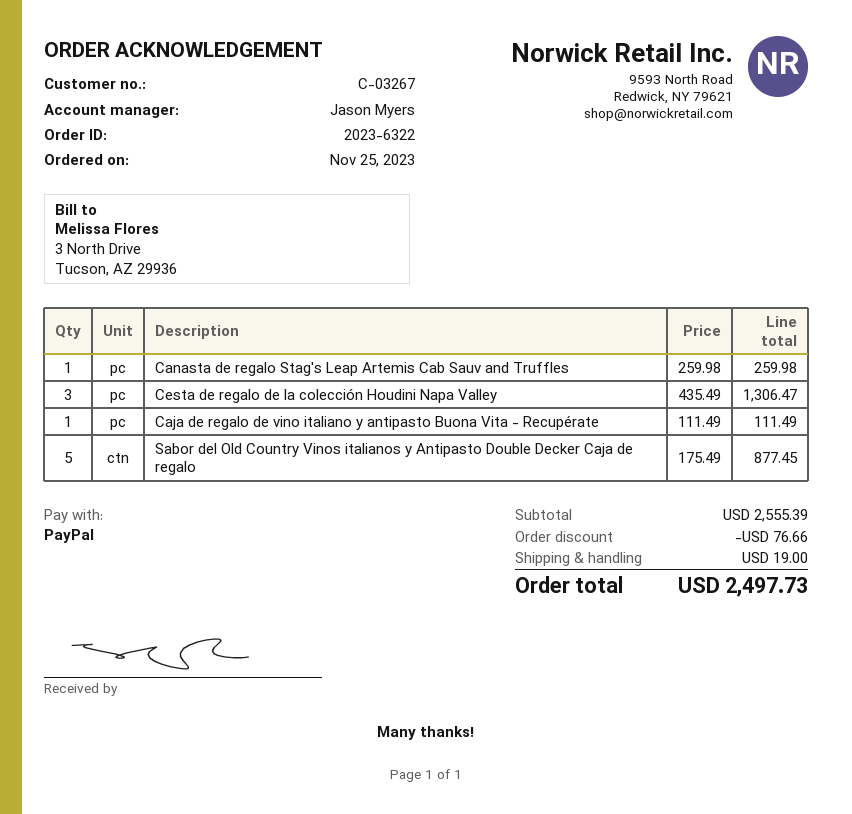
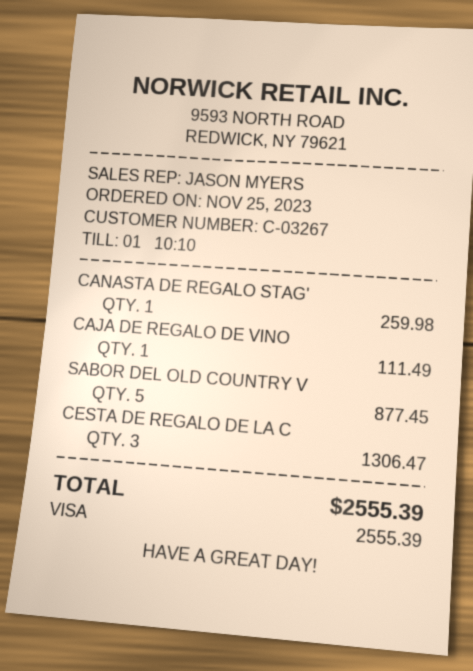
payment method: PayPal -> Visa
discount: 76.66 -> none
shipping: 19.00 -> none
total: 2497.73 -> 2555.39

